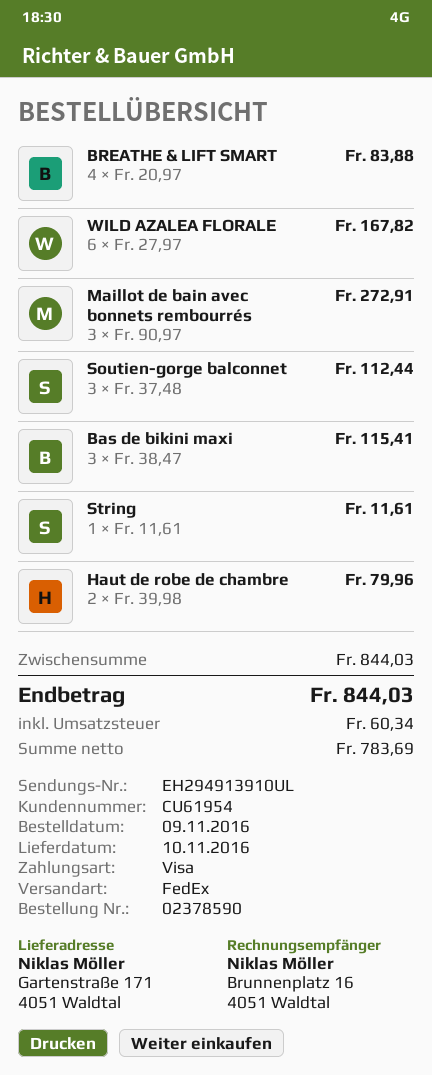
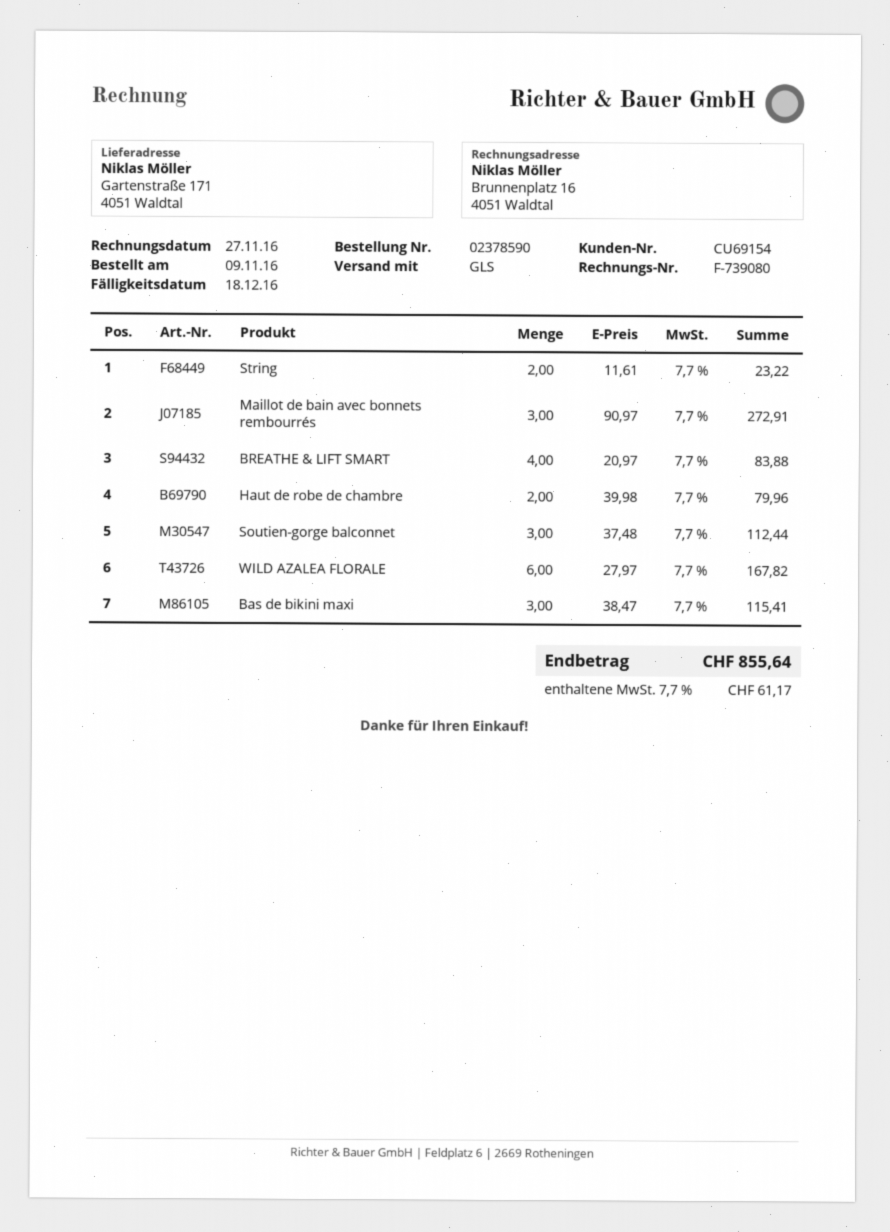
customer number: CU61954 -> CU69154
shipping method: FedEx -> GLS
String: 1 x 11.61 = 11.61 -> 2 x 11.61 = 23.22
tax: 60.34 -> 61.17
total: 844.03 -> 855.64

